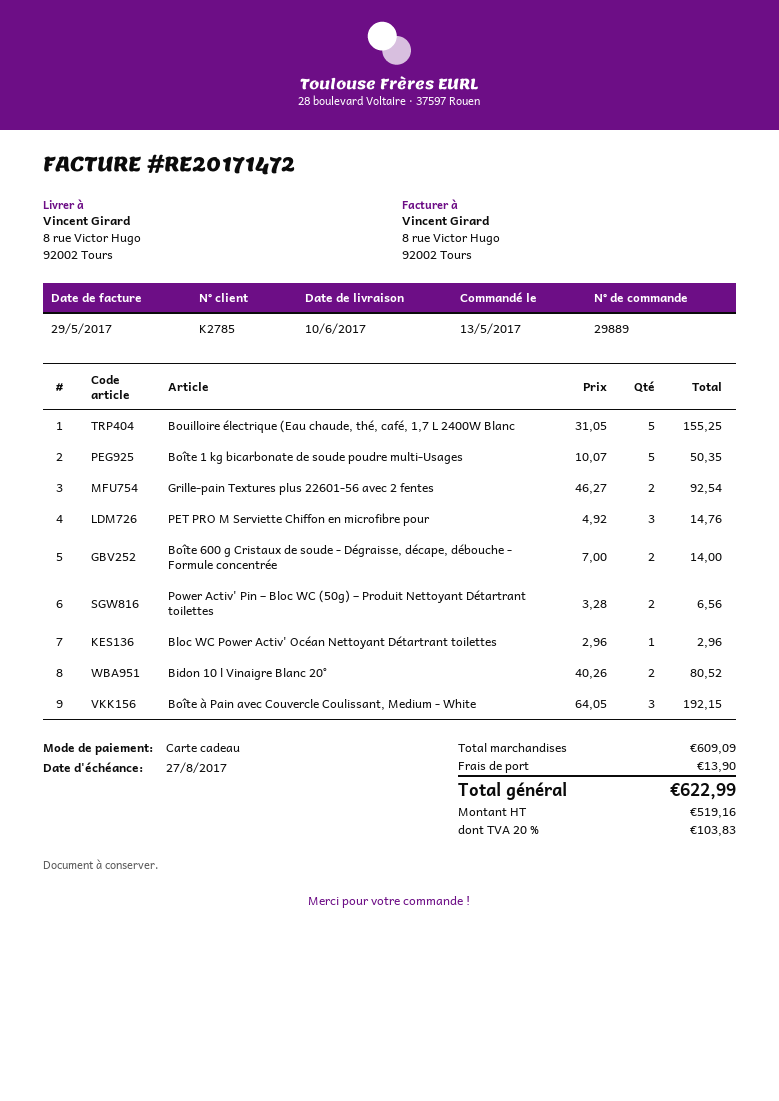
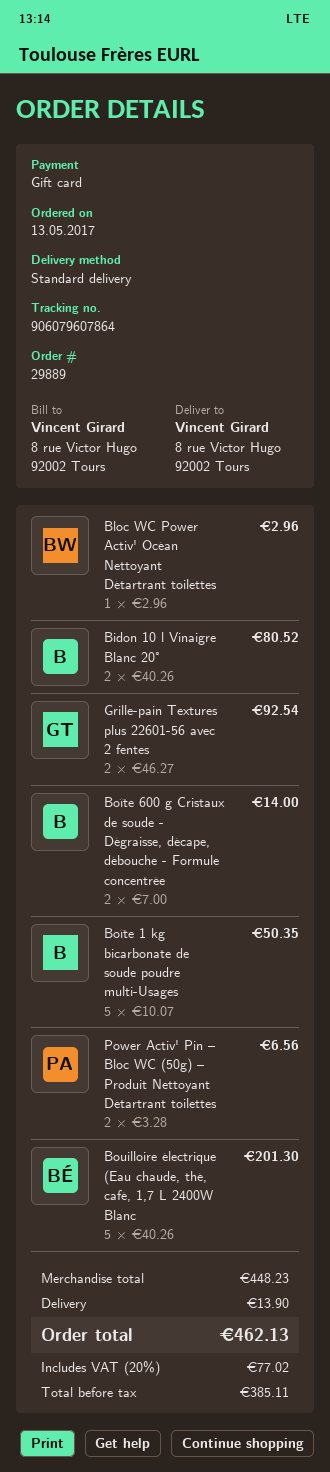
Bouilloire électrique (Eau chaude, thé, café, 1,7 L 2400W Blanc: 5 x 31.05 = 155.25 -> 5 x 40.26 = 201.30
PET PRO M Serviette Chiffon en microfibre pour: 3 x 4.92 = 14.76 -> none
Boîte à Pain avec Couvercle Coulissant, Medium - White: 3 x 64.05 = 192.15 -> none
subtotal: 609.09 -> 448.23
net: 519.16 -> 385.11
tax: 20% = 103.83 -> 20% = 77.02
total: 622.99 -> 462.13

